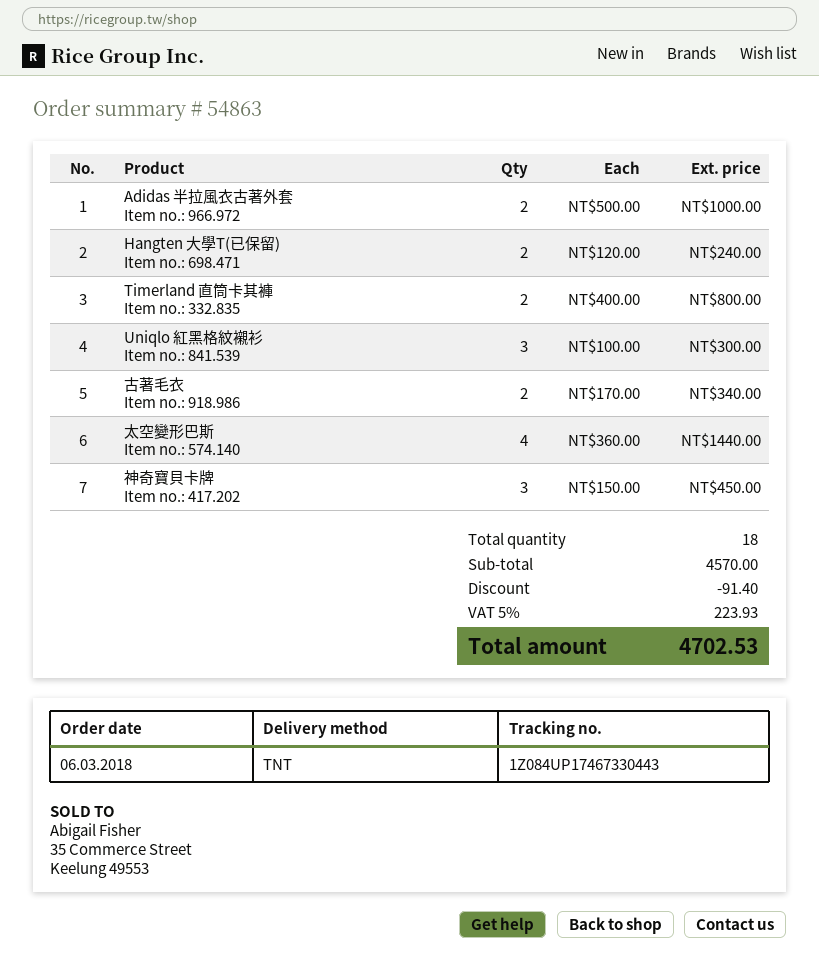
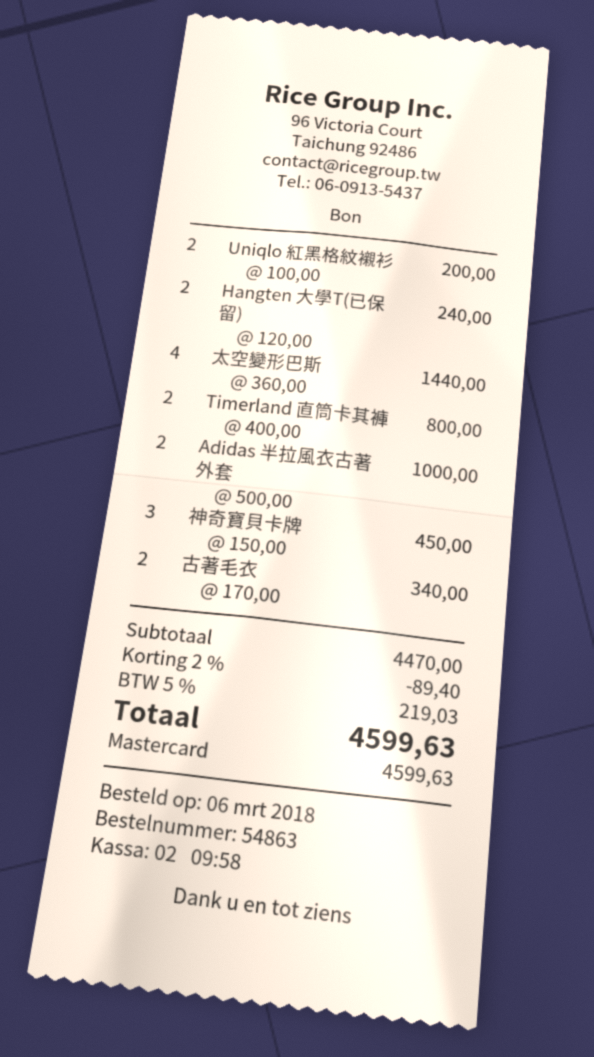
Uniqlo 紅黑格紋襯衫: 3 x 100.00 = 300.00 -> 2 x 100.00 = 200.00
subtotal: 4570.00 -> 4470.00
discount: 91.40 -> 89.40
tax: 5% = 223.93 -> 5% = 219.03
total: 4702.53 -> 4599.63

